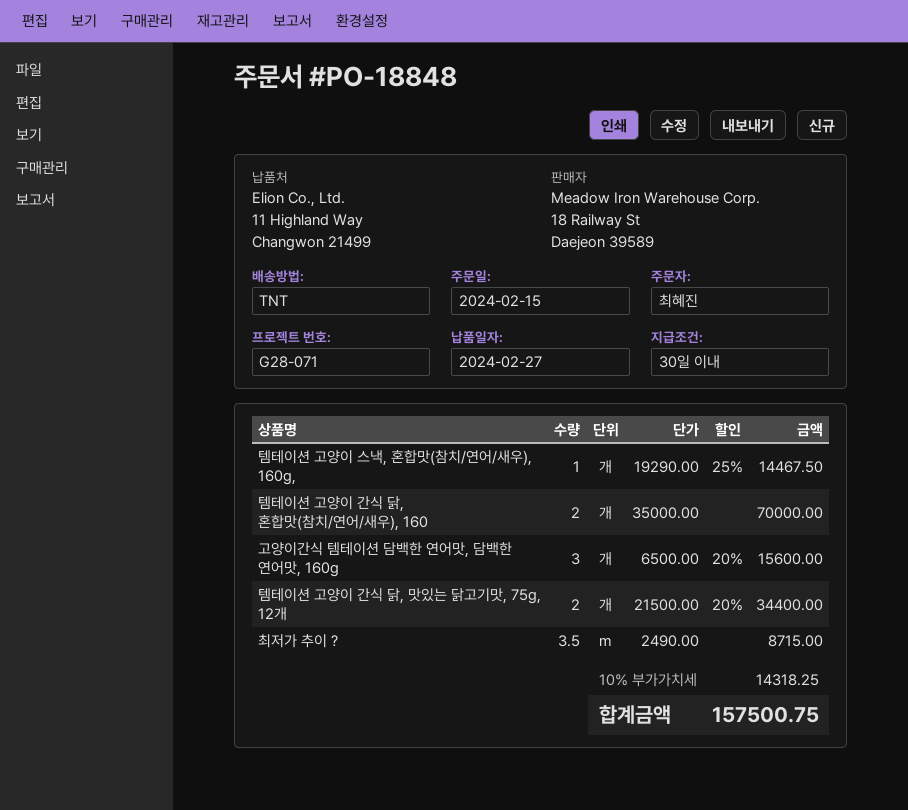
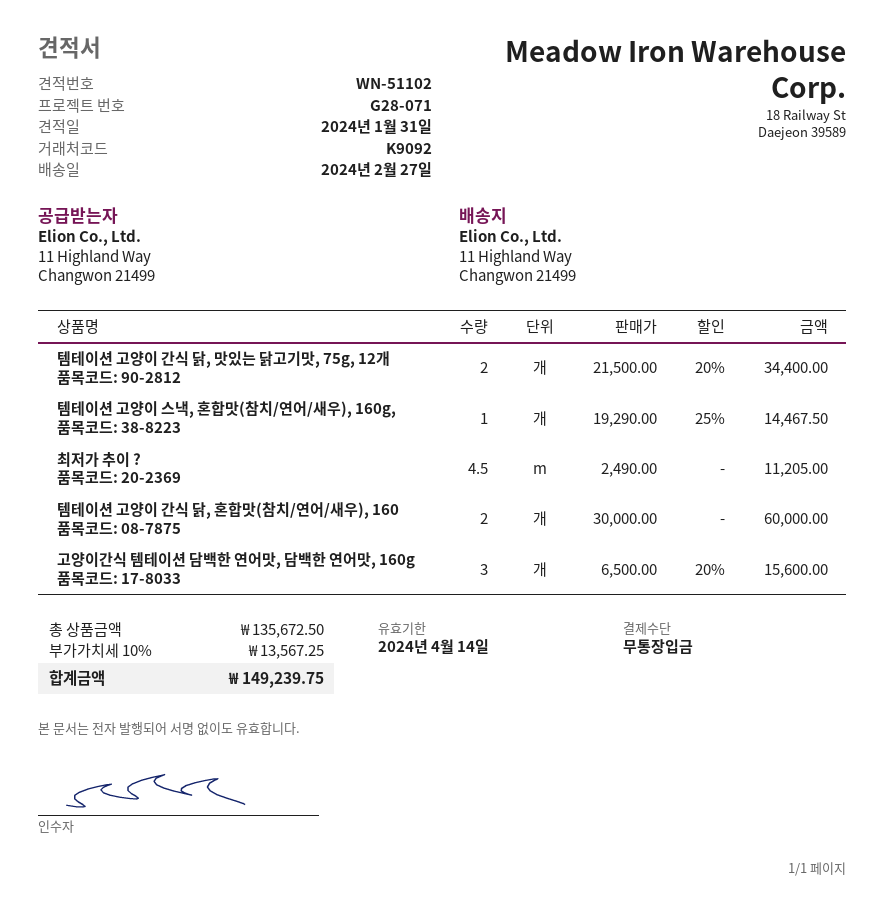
템테이션 고양이 간식 닭, 혼합맛(참치/연어/새우), 160: 2 x 35000.00 = 70000.00 -> 2 x 30000.00 = 60000.00
최저가 추이 ?: 3.5 x 2490.00 = 8715.00 -> 4.5 x 2490.00 = 11205.00
tax: 10% = 14318.25 -> 10% = 13567.25
total: 157500.75 -> 149239.75

